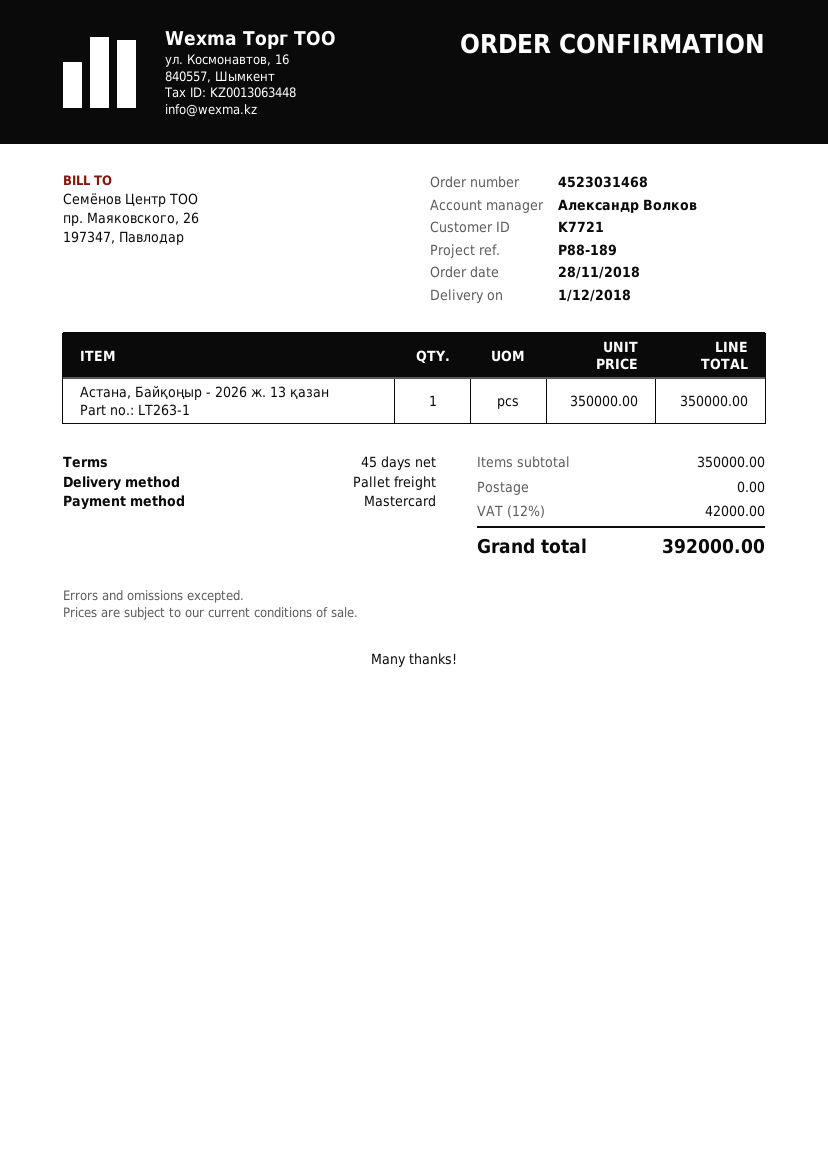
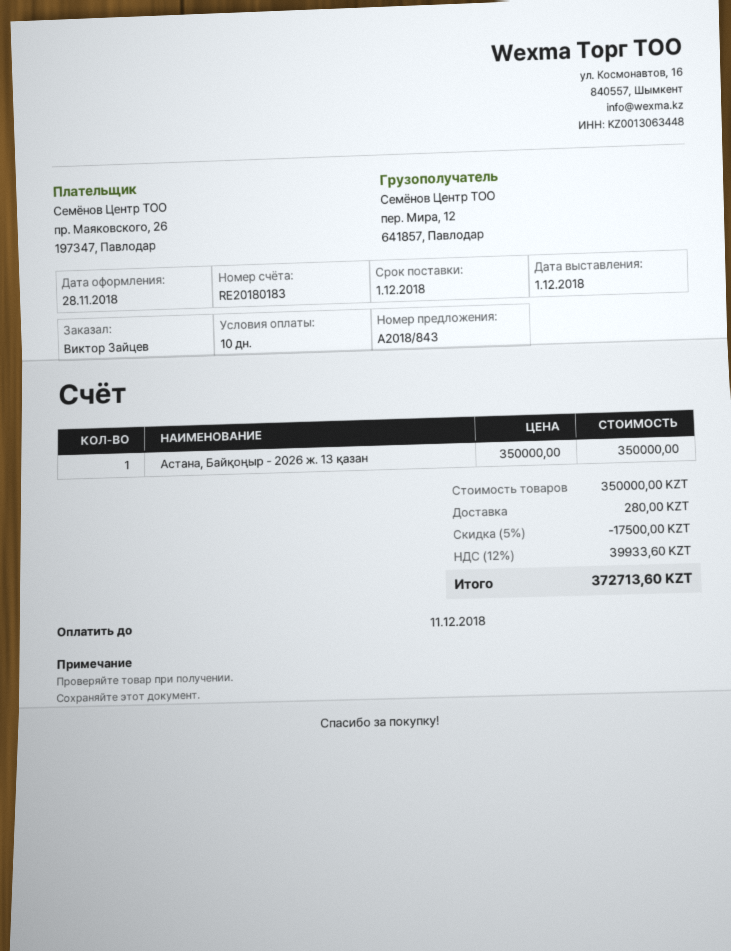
payment terms: 45 days -> 10 days
discount: none -> 5% = 17500.00
shipping: 0.00 -> 280.00
tax: 12% = 42000.00 -> 12% = 39933.60
total: 392000.00 -> 372713.60

